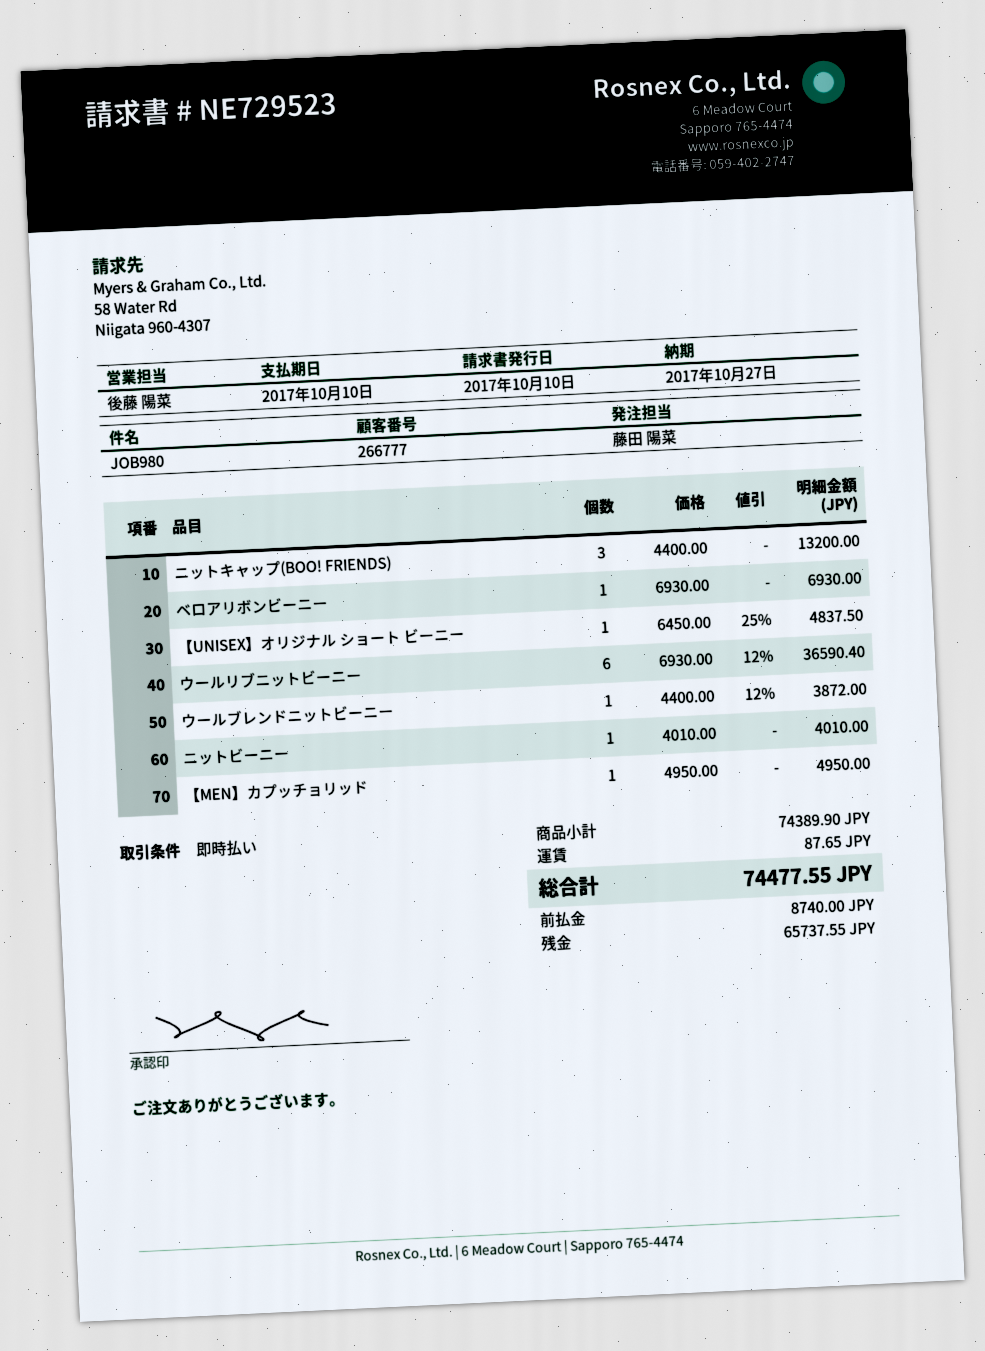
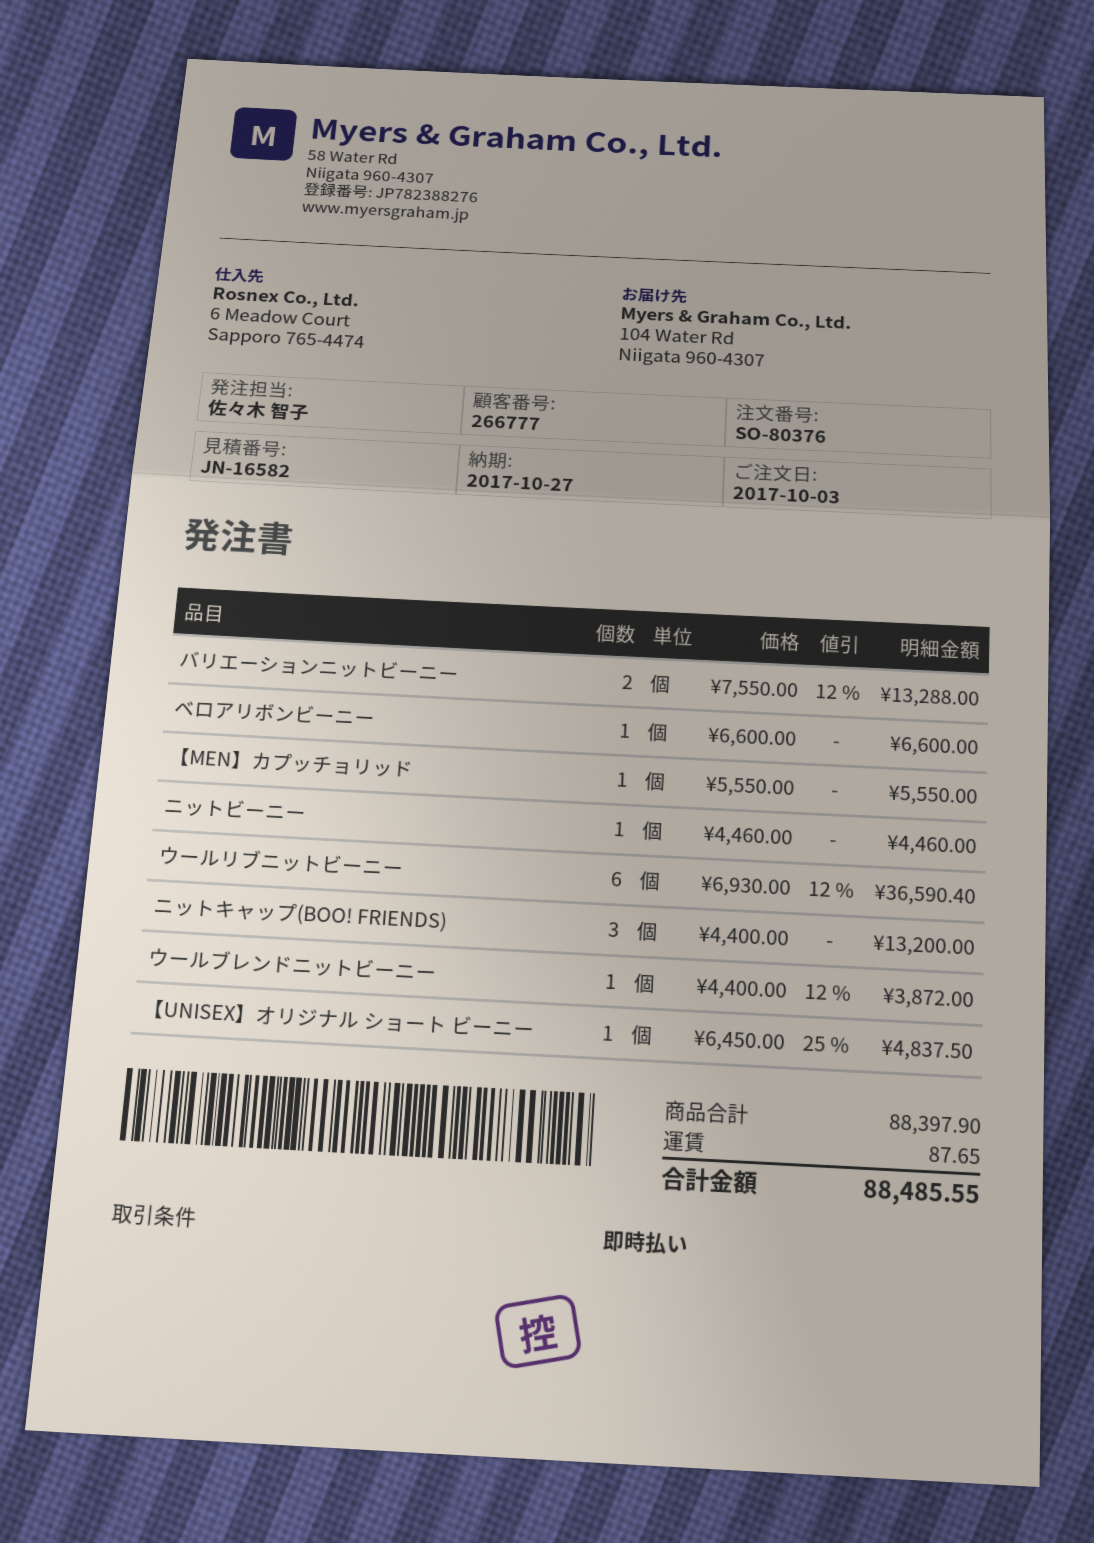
ordered by: 藤田 陽菜 -> 佐々木 智子
ベロアリボンビーニー: 1 x 6930.00 = 6930.00 -> 1 x 6600.00 = 6600.00
ニットビーニー: 1 x 4010.00 = 4010.00 -> 1 x 4460.00 = 4460.00
【MEN】カプッチョリッド: 1 x 4950.00 = 4950.00 -> 1 x 5550.00 = 5550.00
バリエーションニットビーニー: none -> 2 x 7550.00 - 12% = 13288.00
subtotal: 74389.90 -> 88397.90
total: 74477.55 -> 88485.55

